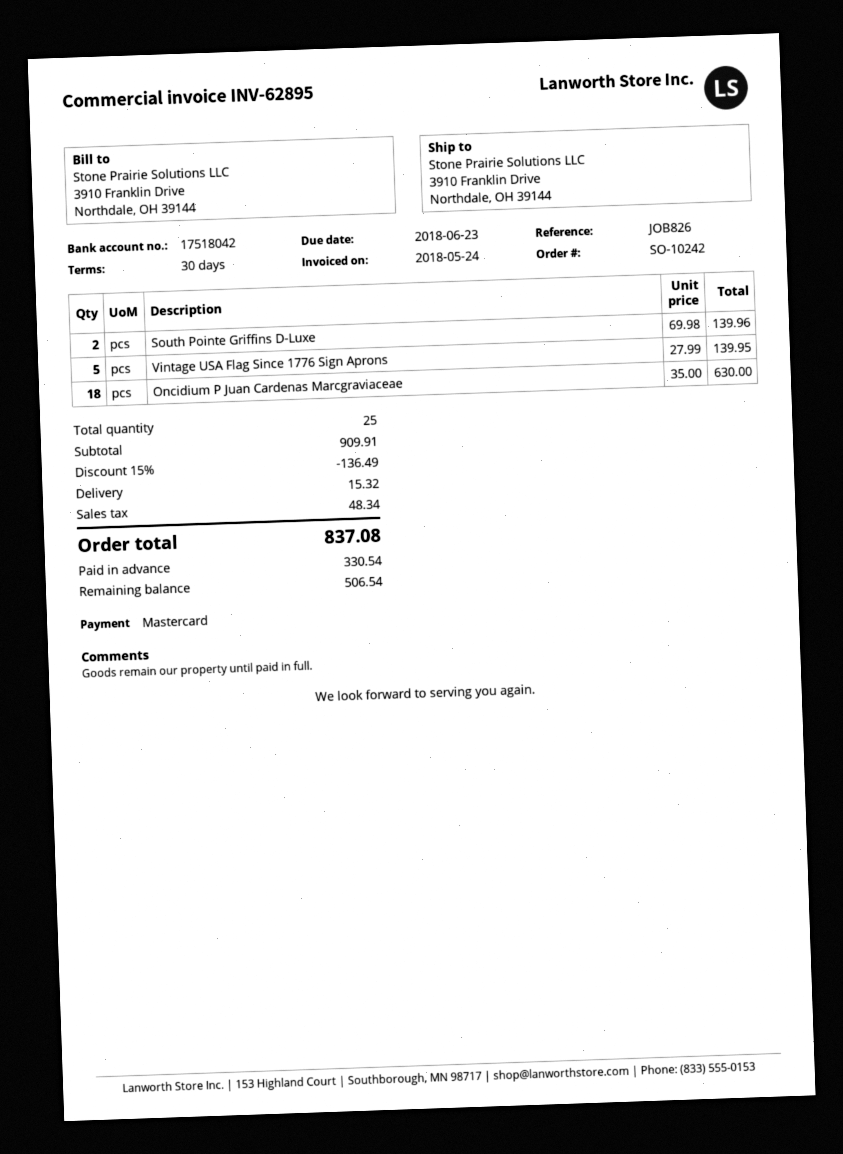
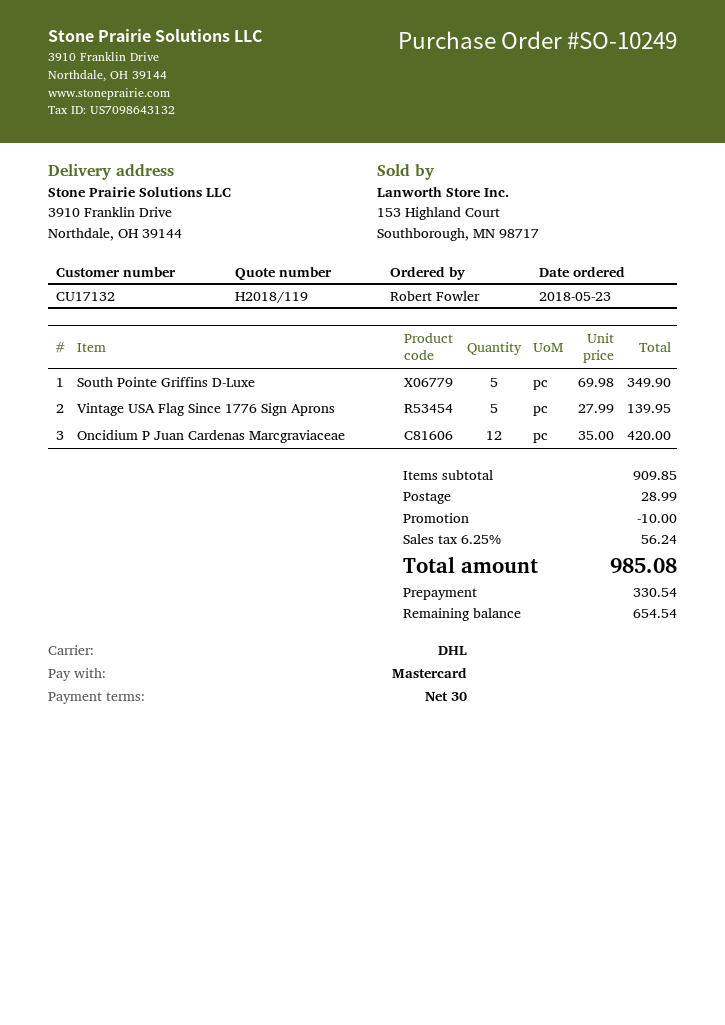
order number: SO-10242 -> SO-10249
South Pointe Griffins D-Luxe: 2 x 69.98 = 139.96 -> 5 x 69.98 = 349.90
Oncidium P Juan Cardenas Marcgraviaceae: 18 x 35.00 = 630.00 -> 12 x 35.00 = 420.00
subtotal: 909.91 -> 909.85
discount: 136.49 -> 10.00
shipping: 15.32 -> 28.99
tax: 48.34 -> 56.24
total: 837.08 -> 985.08
balance: 506.54 -> 654.54

